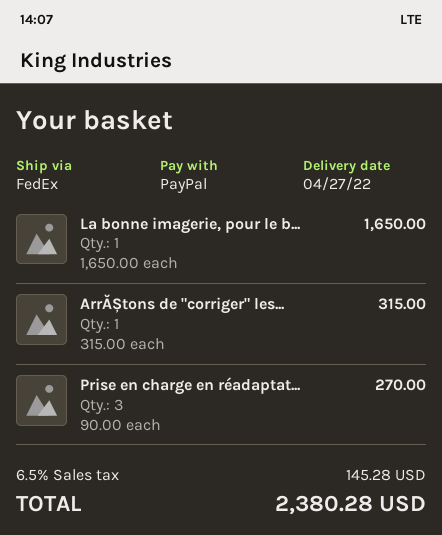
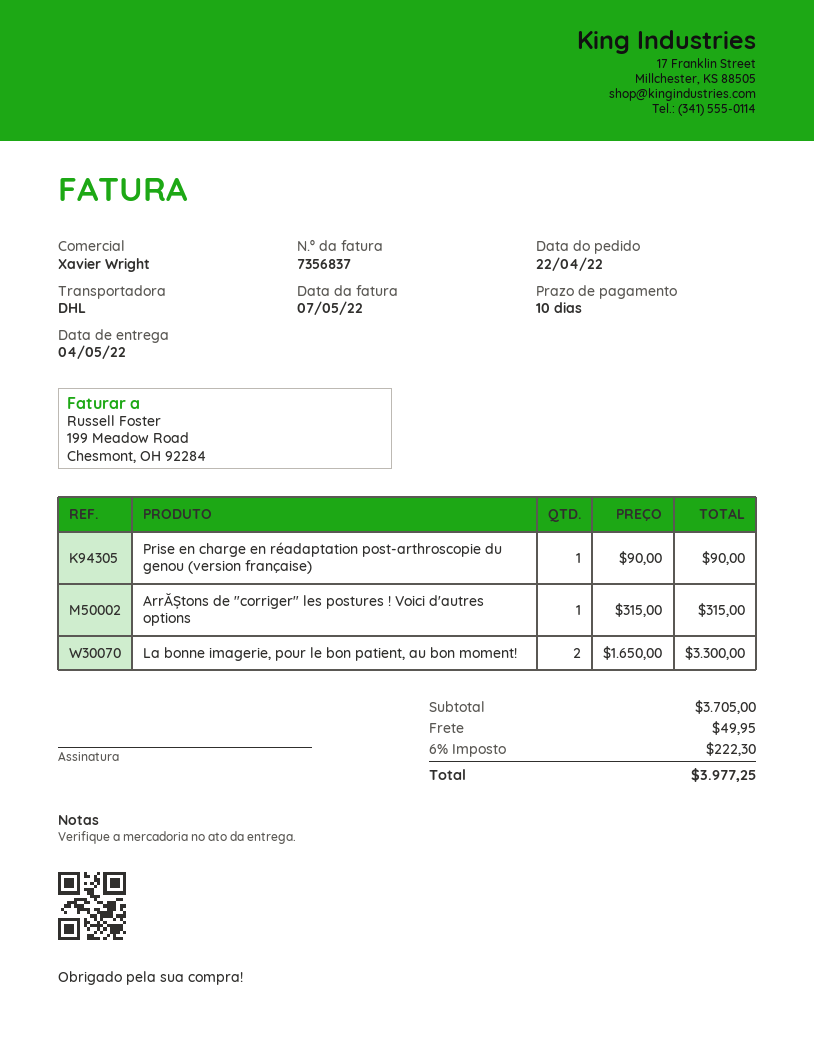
delivery date: 2022-04-27 -> 2022-05-04
shipping method: FedEx -> DHL
La bonne imagerie, pour le b...: 1 x 1650.00 = 1650.00 -> 2 x 1650.00 = 3300.00
Prise en charge en réadaptat...: 3 x 90.00 = 270.00 -> 1 x 90.00 = 90.00
shipping: none -> 49.95
tax: 6.5% = 145.28 -> 6% = 222.30
total: 2380.28 -> 3977.25

